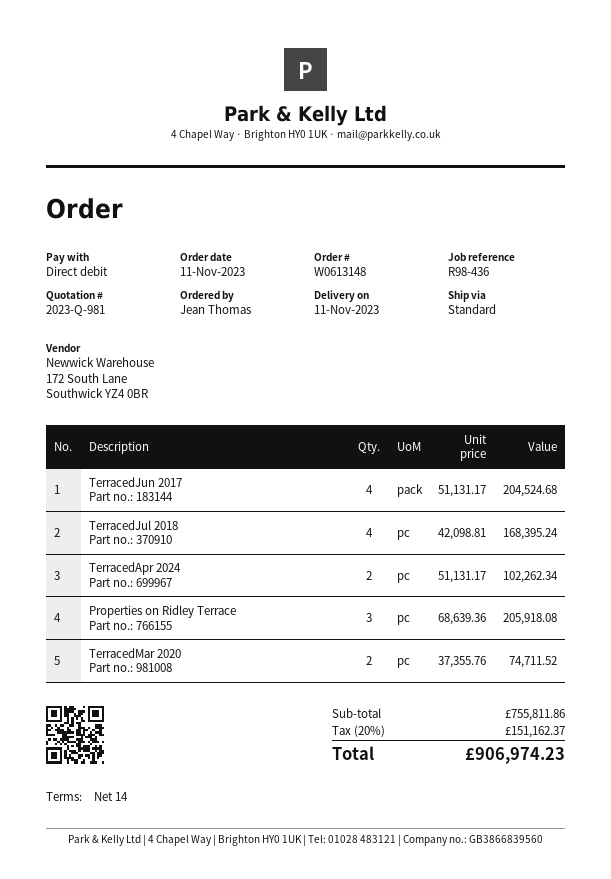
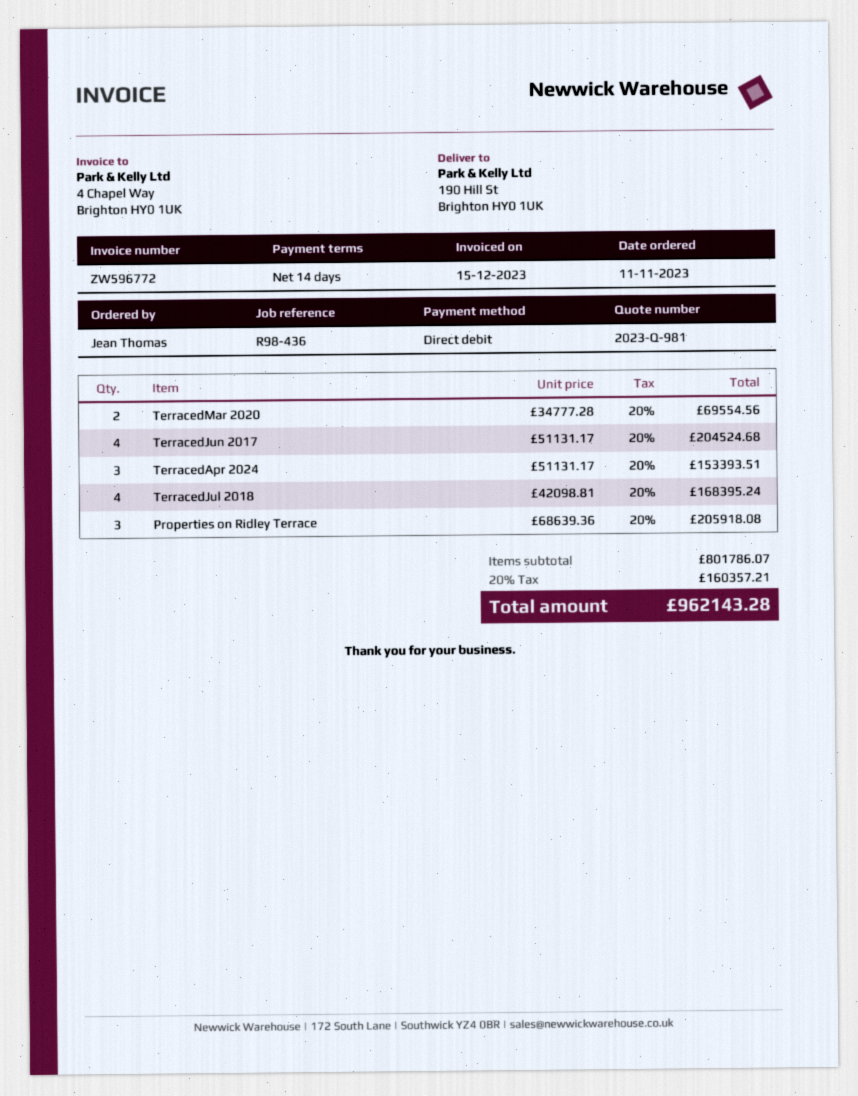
TerracedApr 2024: 2 x 51131.17 = 102262.34 -> 3 x 51131.17 = 153393.51
TerracedMar 2020: 2 x 37355.76 = 74711.52 -> 2 x 34777.28 = 69554.56
subtotal: 755811.86 -> 801786.07
tax: 20% = 151162.37 -> 20% = 160357.21
total: 906974.23 -> 962143.28

